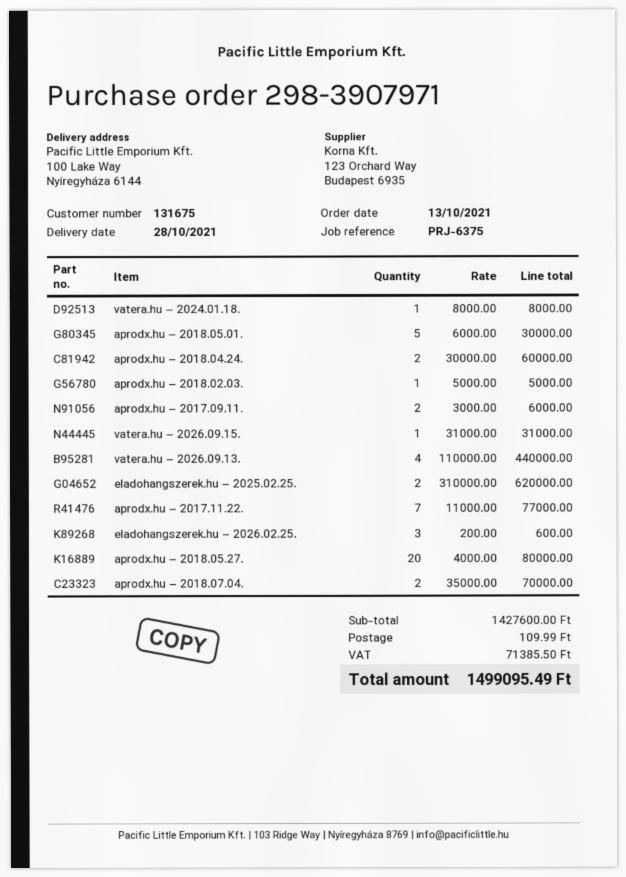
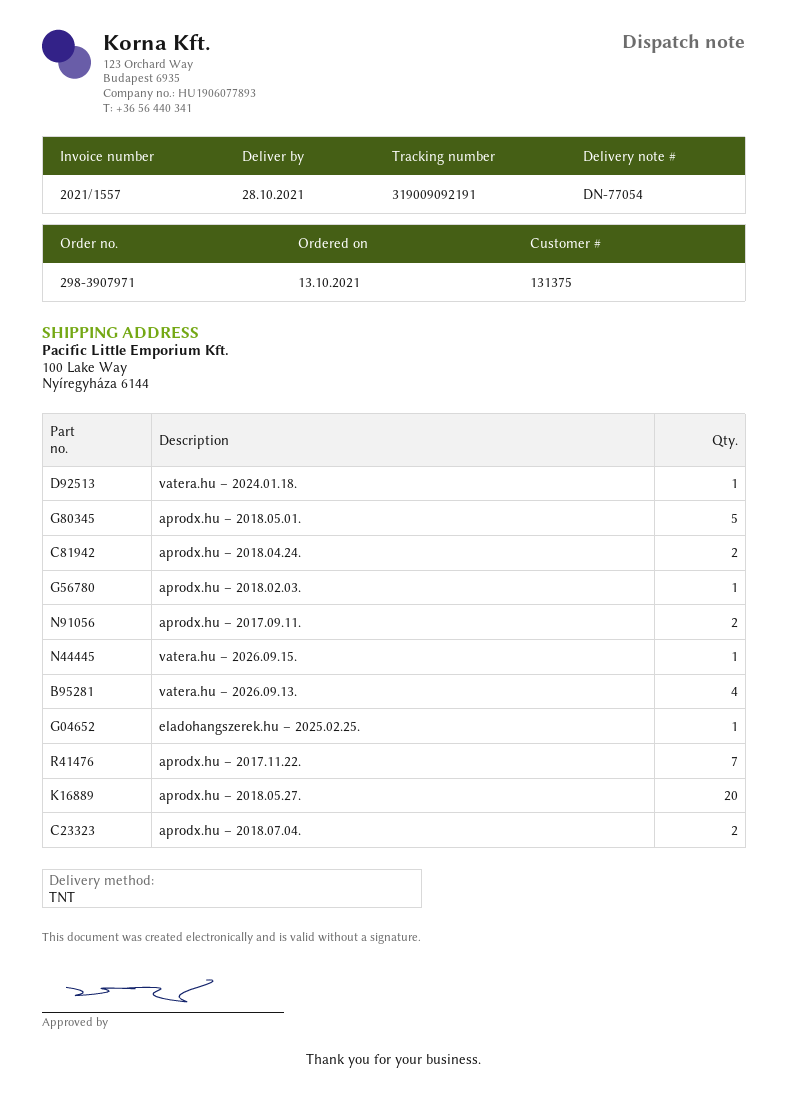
customer number: 131675 -> 131375
eladohangszerek.hu – 2025.02.25.: 2 -> 1
eladohangszerek.hu – 2026.02.25.: 3 -> none

